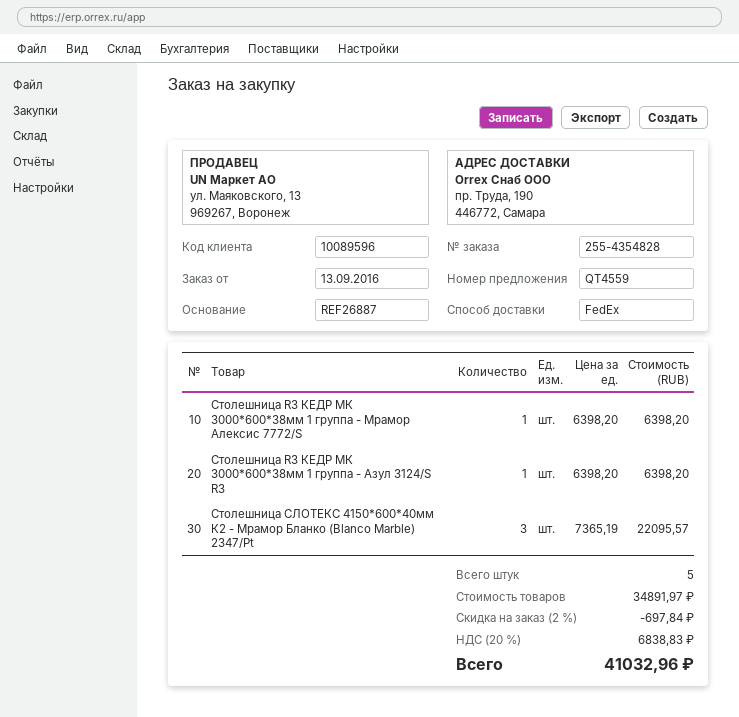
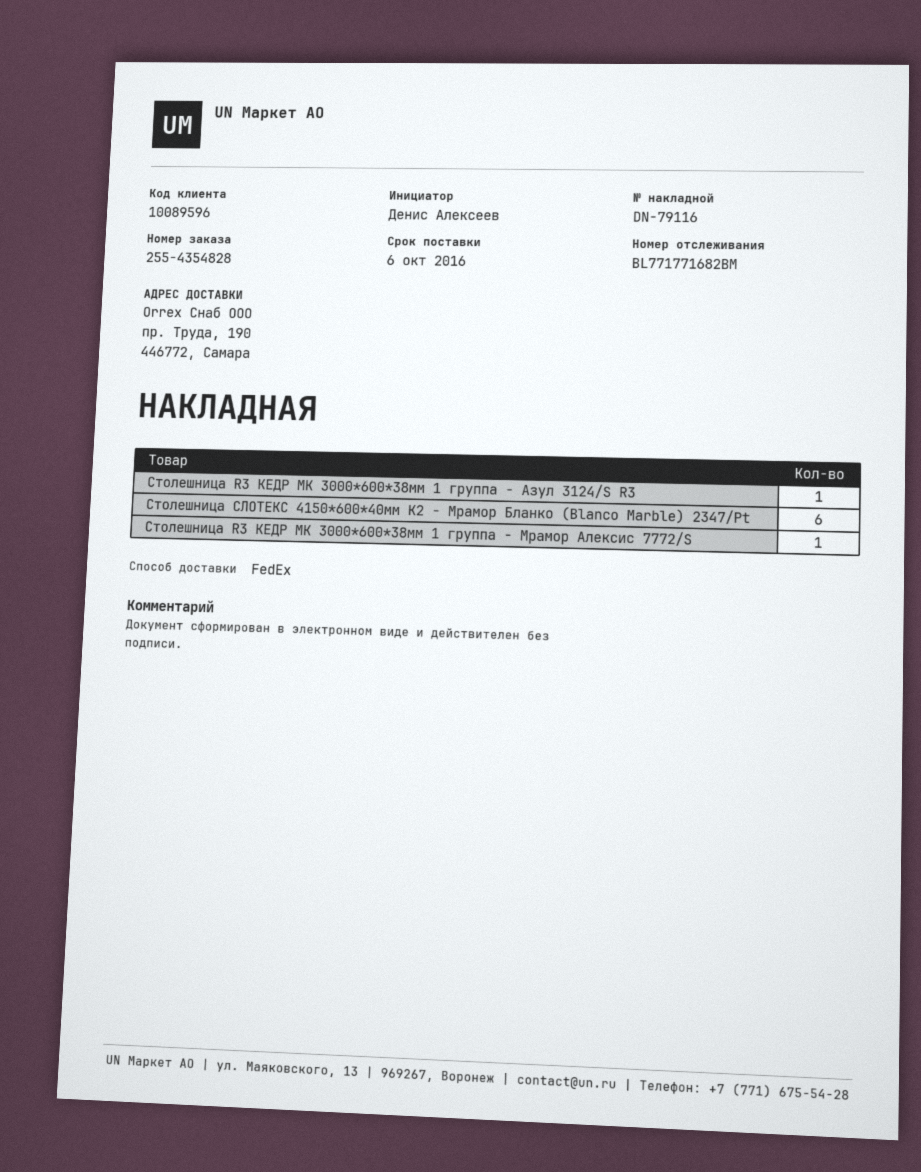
Столешница СЛОТЕКС 4150*600*40мм К2 - Мрамор Бланко (Blanco Marble) 2347/Pt: 3 -> 6

